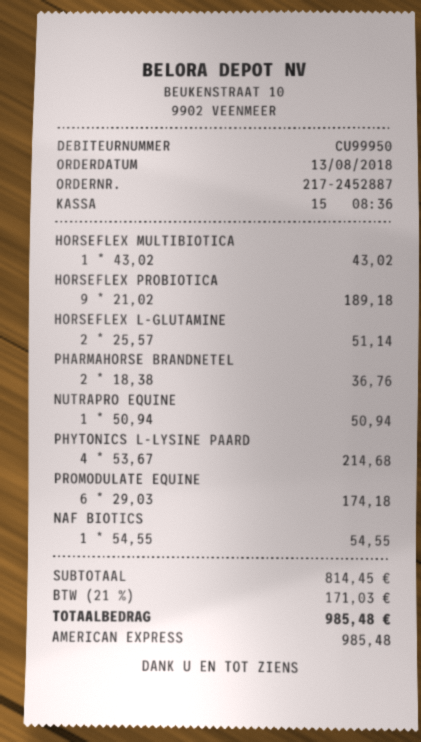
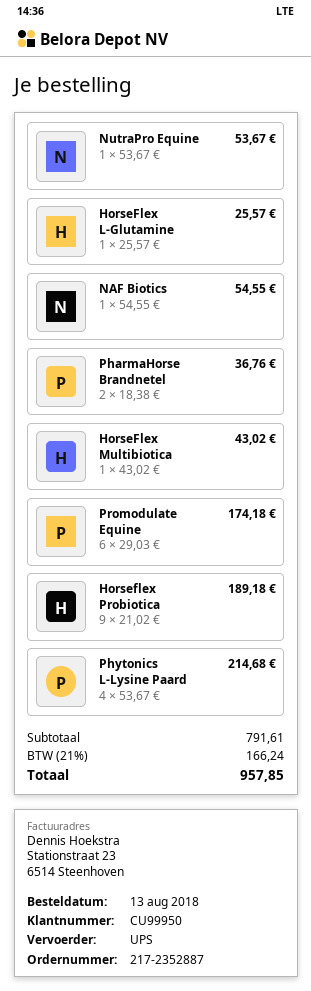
order number: 217-2452887 -> 217-2352887
HORSEFLEX L-GLUTAMINE: 2 x 25.57 = 51.14 -> 1 x 25.57 = 25.57
NUTRAPRO EQUINE: 1 x 50.94 = 50.94 -> 1 x 53.67 = 53.67
subtotal: 814.45 -> 791.61
tax: 21% = 171.03 -> 21% = 166.24
total: 985.48 -> 957.85

